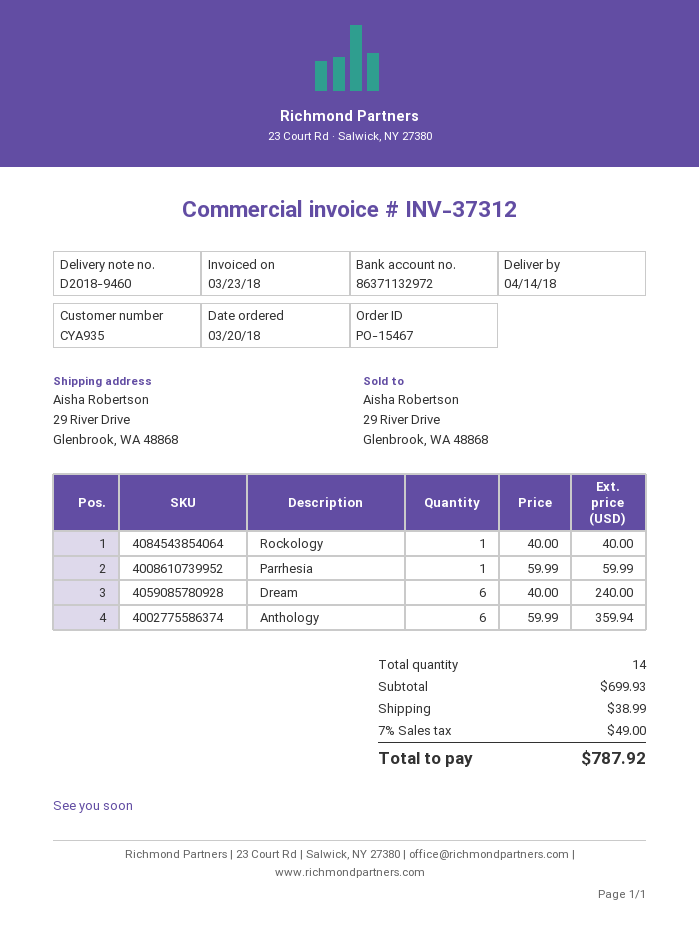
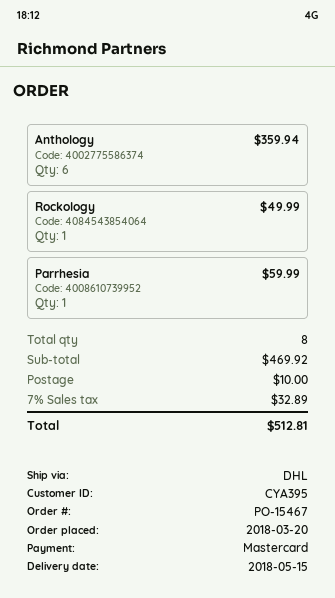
delivery date: 2018-04-14 -> 2018-05-15
customer number: CYA935 -> CYA395
Rockology: 1 for 40.00 -> 1 for 49.99
Dream: 6 for 240.00 -> none
total quantity: 14 -> 8
subtotal: 699.93 -> 469.92
shipping: 38.99 -> 10.00
tax: 7% = 49.00 -> 7% = 32.89
total: 787.92 -> 512.81

